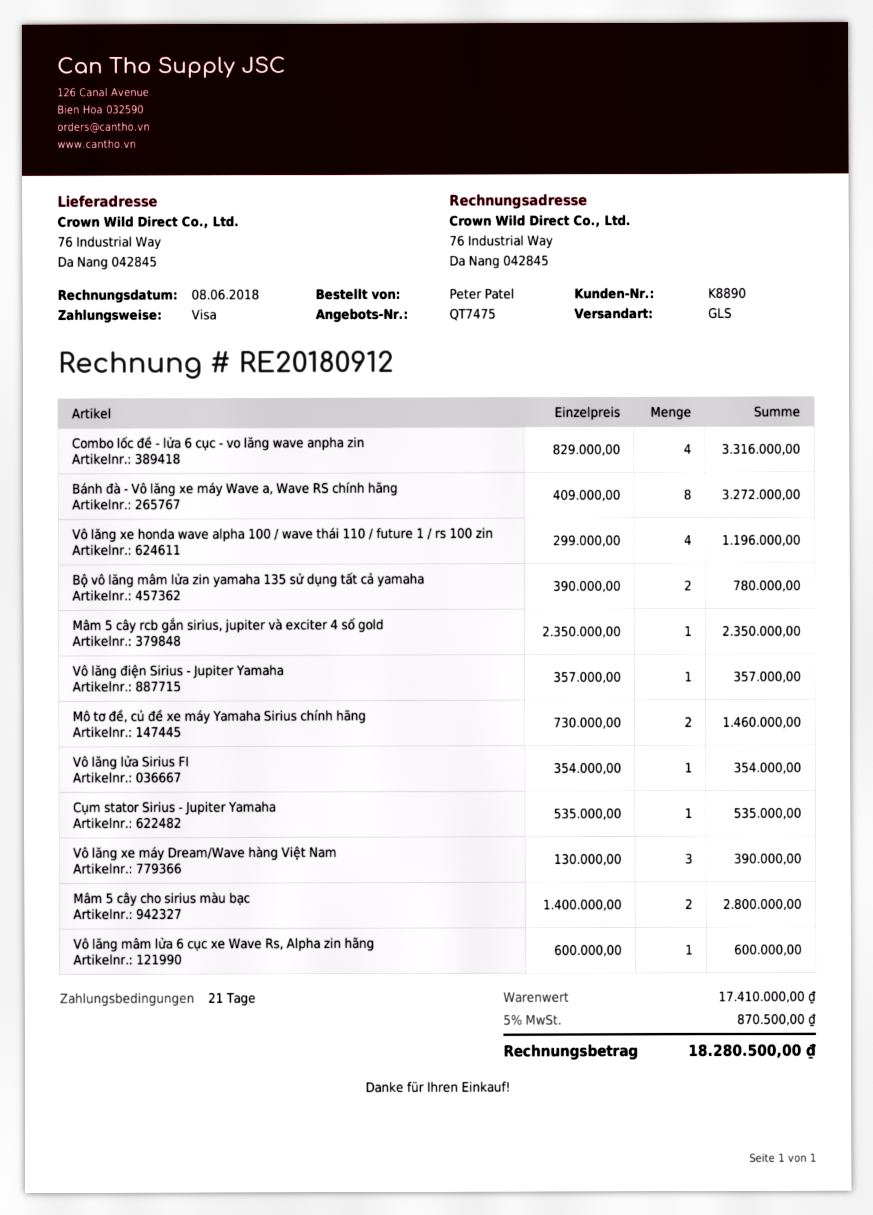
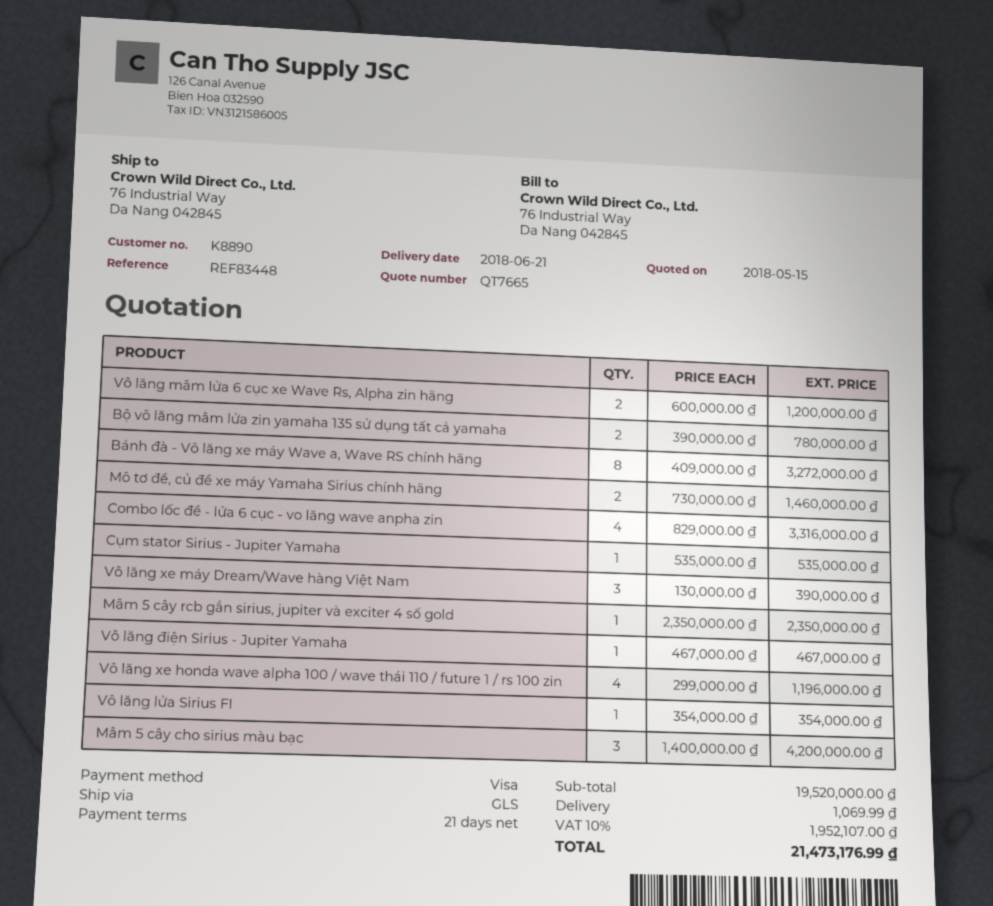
quote number: QT7475 -> QT7665
Vô lăng điện Sirius - Jupiter Yamaha: 1 x 357000.00 = 357000.00 -> 1 x 467000.00 = 467000.00
Mâm 5 cây cho sirius màu bạc: 2 x 1400000.00 = 2800000.00 -> 3 x 1400000.00 = 4200000.00
Vô lăng mâm lửa 6 cục xe Wave Rs, Alpha zin hãng: 1 x 600000.00 = 600000.00 -> 2 x 600000.00 = 1200000.00
subtotal: 17410000.00 -> 19520000.00
shipping: none -> 1069.99
tax: 5% = 870500.00 -> 10% = 1952107.00
total: 18280500.00 -> 21473176.99

